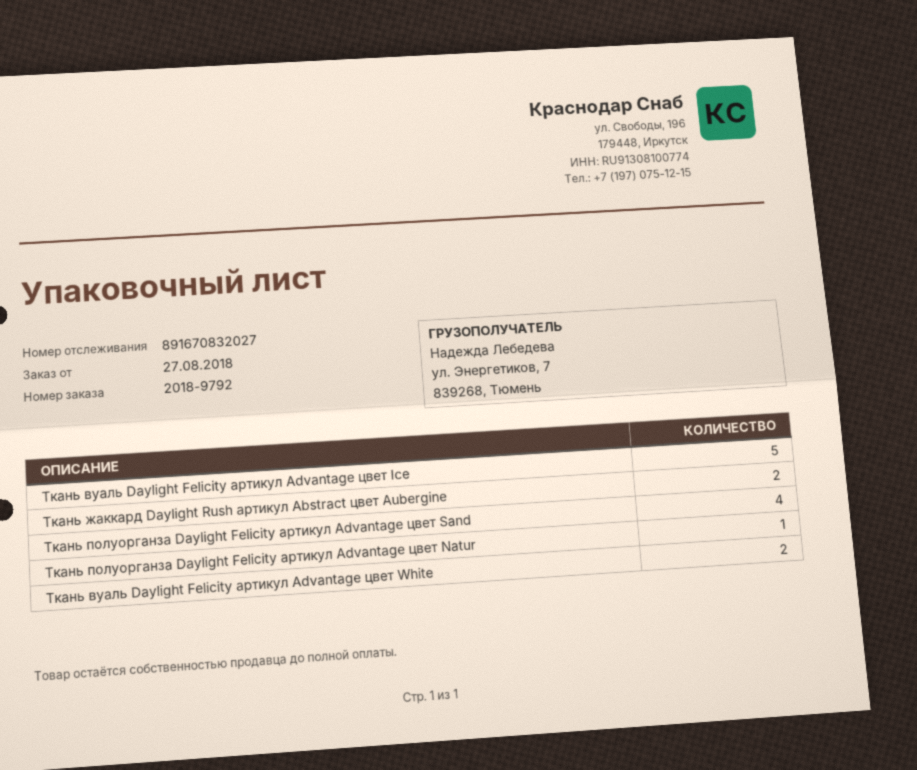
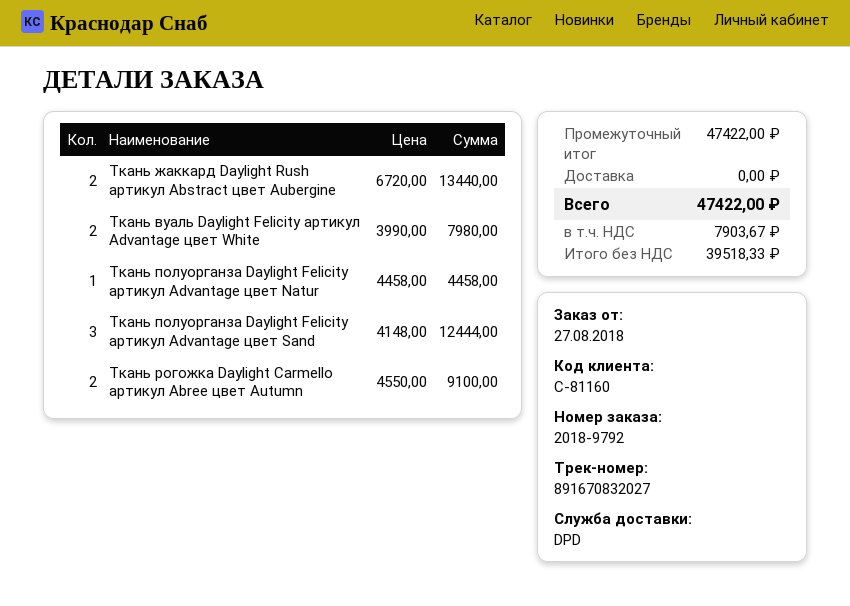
Ткань вуаль Daylight Felicity артикул Advantage цвет Ice: 5 -> none
Ткань полуорганза Daylight Felicity артикул Advantage цвет Sand: 4 -> 3
Ткань рогожка Daylight Carmello артикул Abree цвет Autumn: none -> 2

